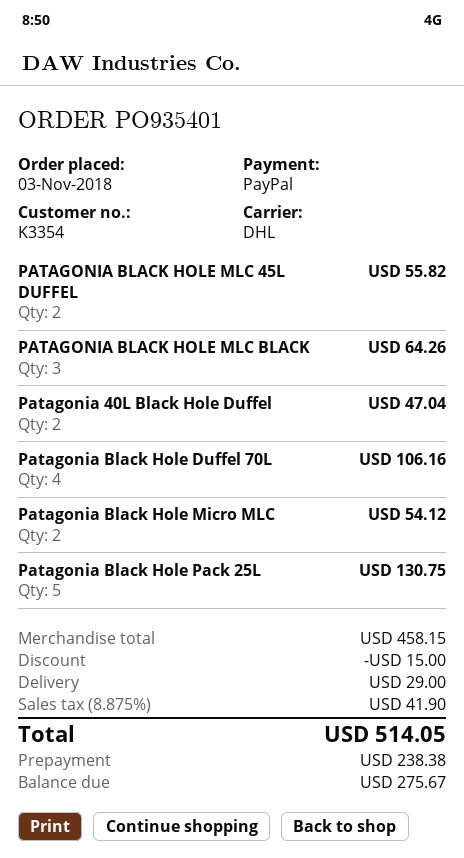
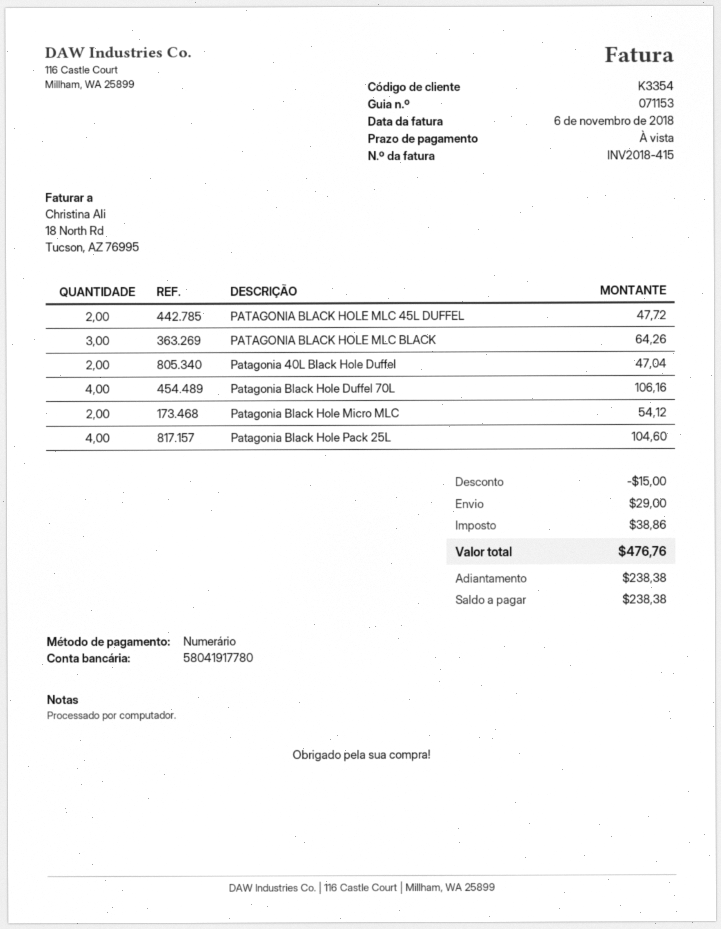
payment method: PayPal -> cash
PATAGONIA BLACK HOLE MLC 45L DUFFEL: 2 for 55.82 -> 2 for 47.72
Patagonia Black Hole Pack 25L: 5 for 130.75 -> 4 for 104.60
tax: 41.90 -> 38.86
total: 514.05 -> 476.76
balance: 275.67 -> 238.38

